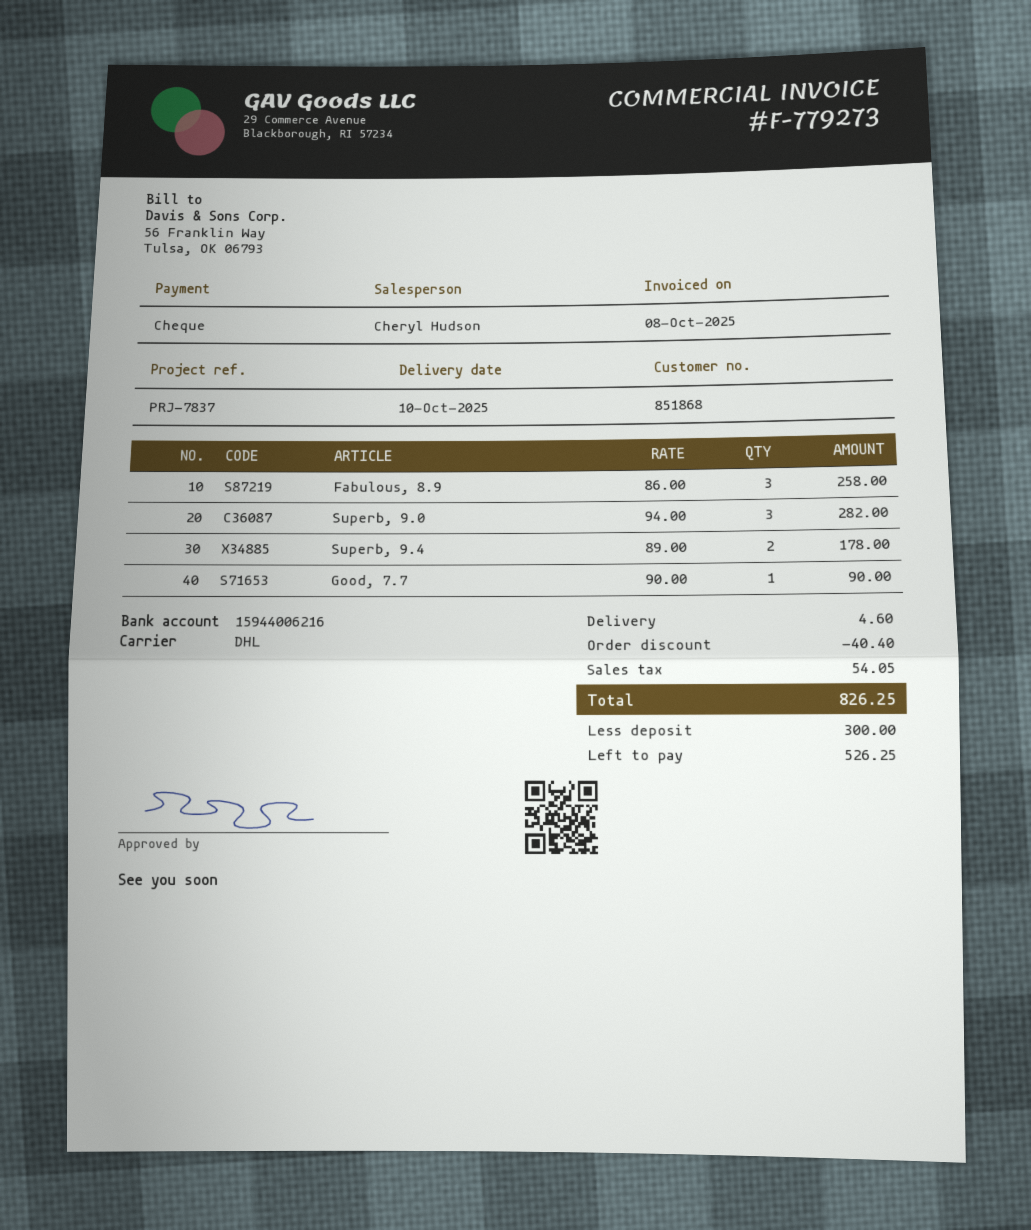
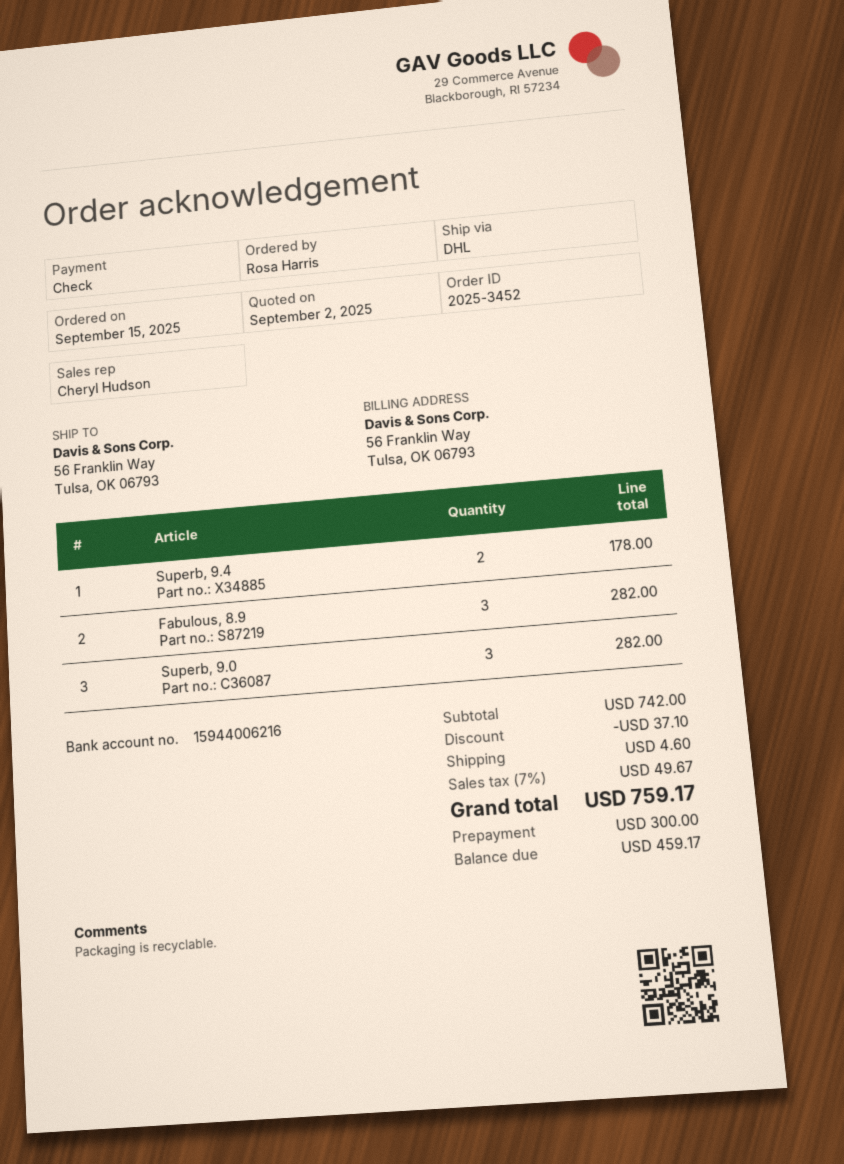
Fabulous, 8.9: 3 for 258.00 -> 3 for 282.00
Good, 7.7: 1 for 90.00 -> none
discount: 40.40 -> 37.10
tax: 54.05 -> 49.67
total: 826.25 -> 759.17
balance: 526.25 -> 459.17

